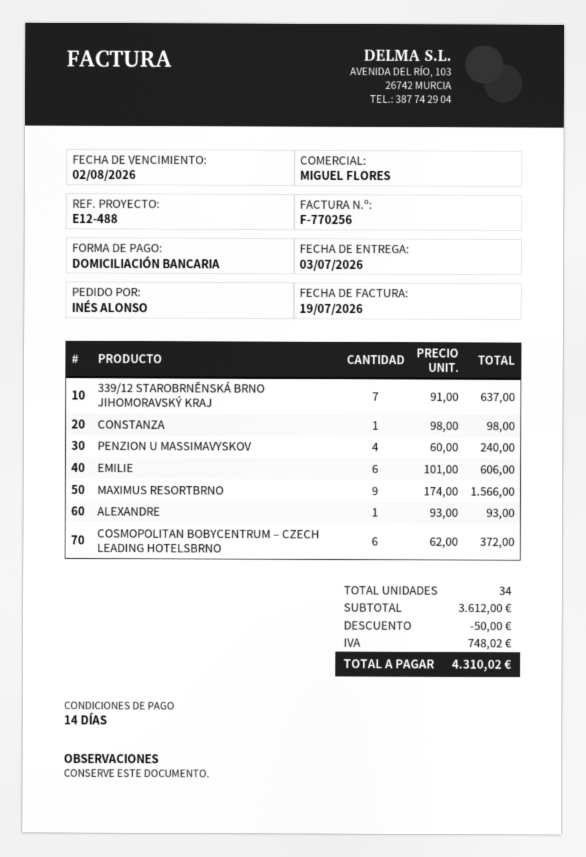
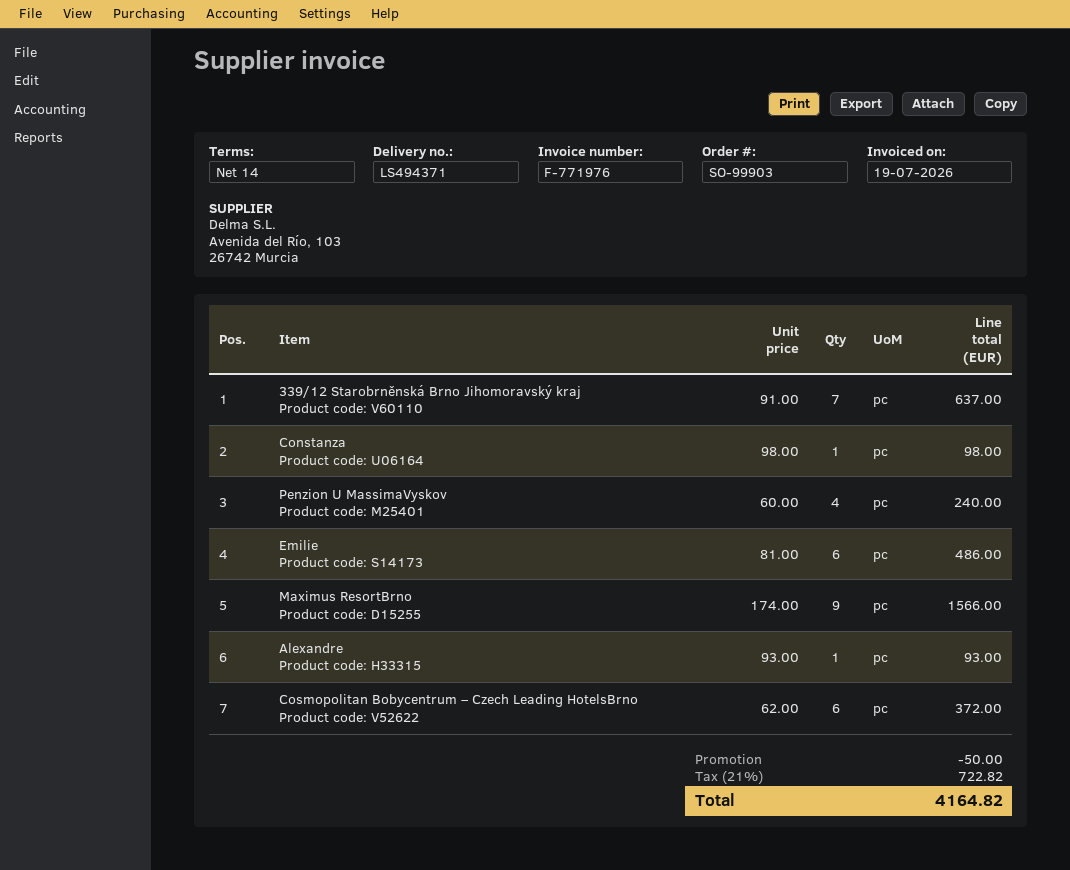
invoice number: F-770256 -> F-771976
EMILIE: 6 x 101.00 = 606.00 -> 6 x 81.00 = 486.00
tax: 748.02 -> 722.82
total: 4310.02 -> 4164.82

